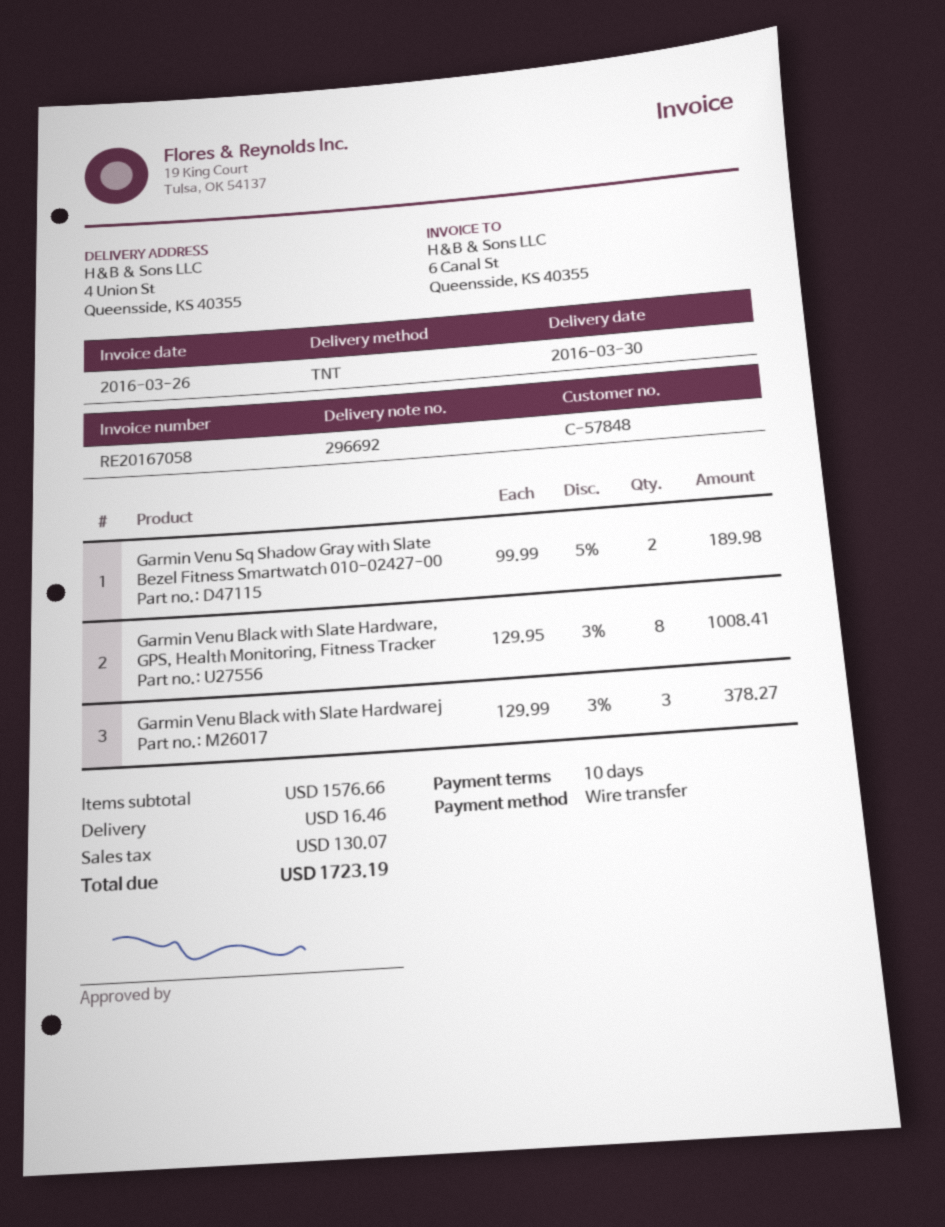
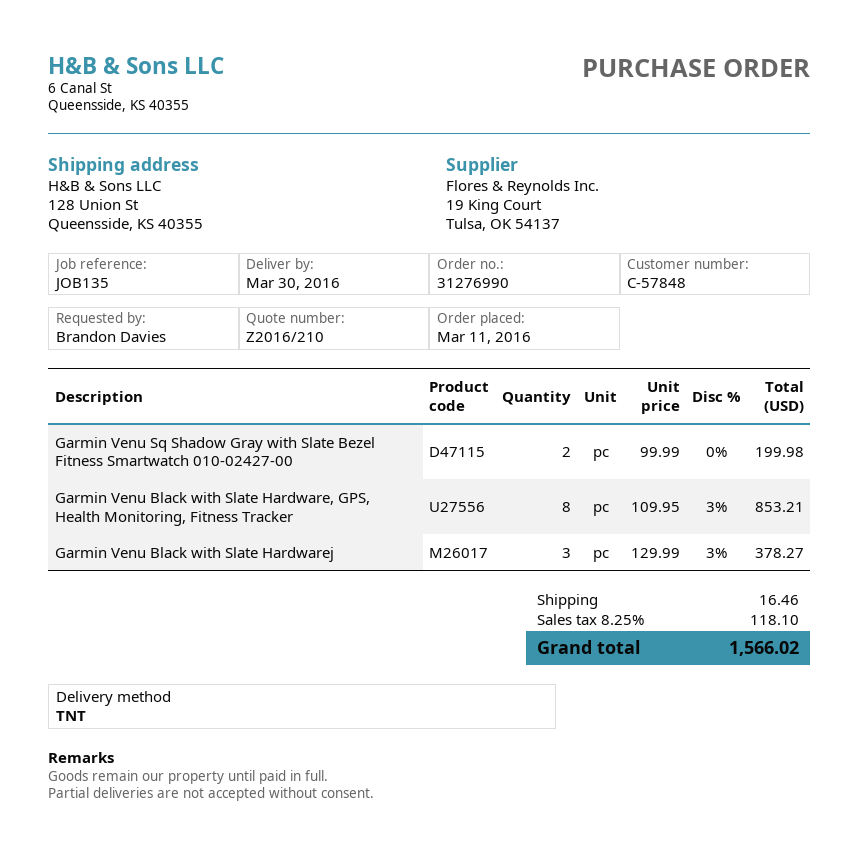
ship to: 4 Union St, Queensside, KS 40355 -> 128 Union St, Queensside, KS 40355
Garmin Venu Sq Shadow Gray with Slate Bezel Fitness Smartwatch 010-02427-00: 2 x 99.99 - 5% = 189.98 -> 2 x 99.99 = 199.98
Garmin Venu Black with Slate Hardware, GPS, Health Monitoring, Fitness Tracker: 8 x 129.95 - 3% = 1008.41 -> 8 x 109.95 - 3% = 853.21
tax: 130.07 -> 118.10
total: 1723.19 -> 1566.02

